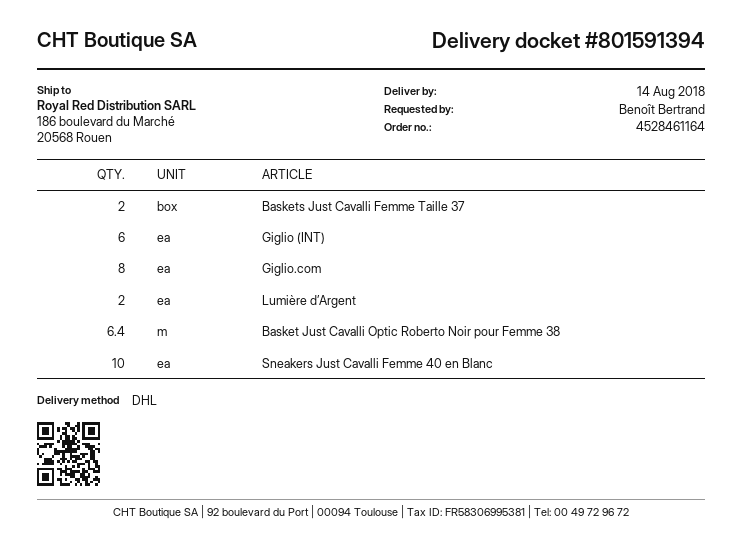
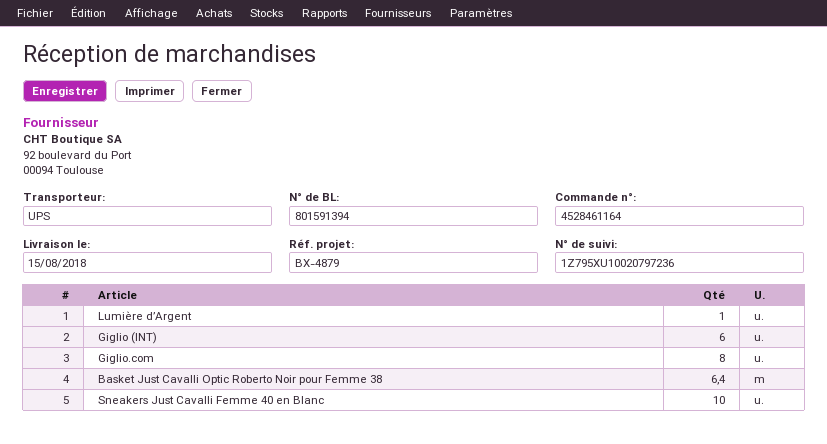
delivery date: 2018-08-14 -> 2018-08-15
shipping method: DHL -> UPS
Baskets Just Cavalli Femme Taille 37: 2 -> none
Lumière d’Argent: 2 -> 1

